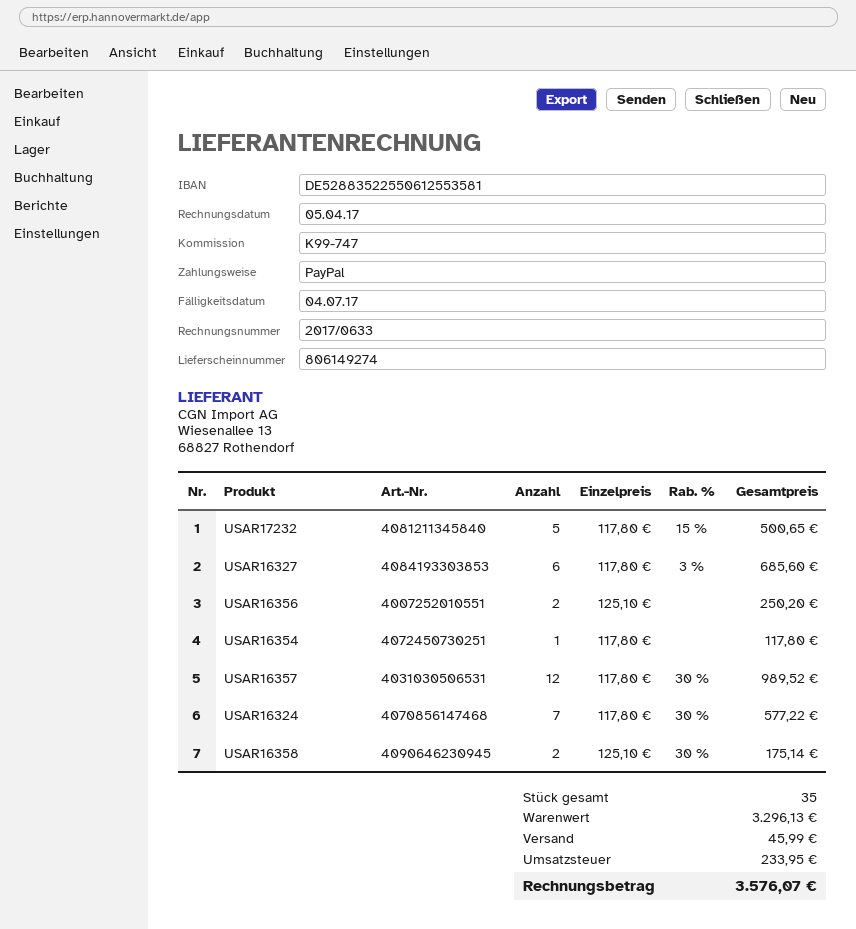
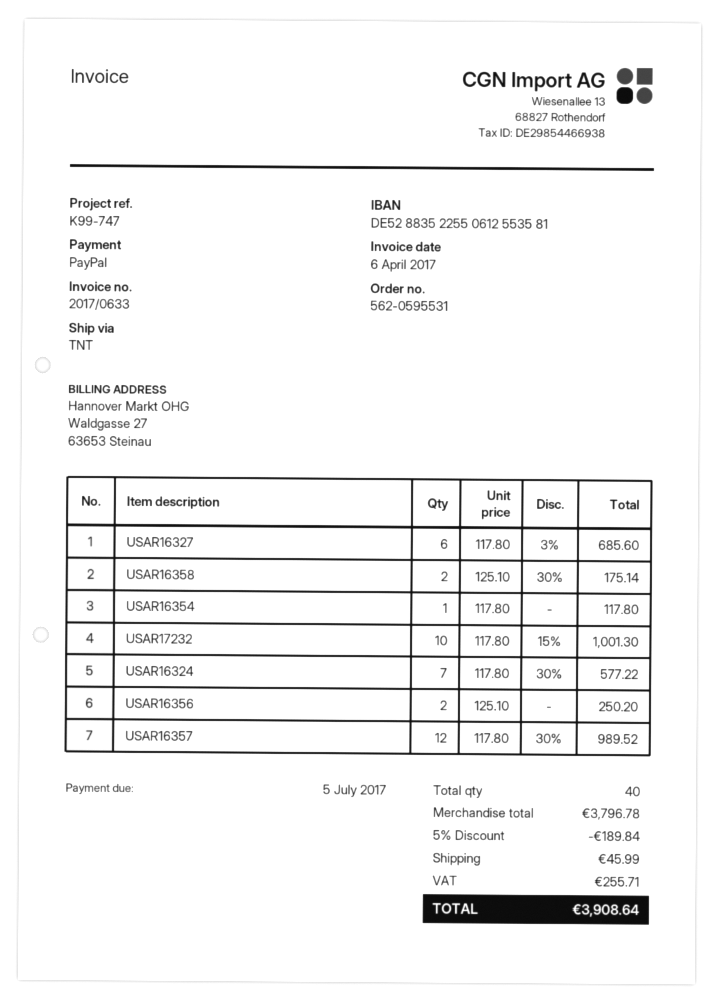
invoice date: 2017-04-05 -> 2017-04-06
due date: 2017-07-04 -> 2017-07-05
USAR17232: 5 x 117.80 - 15% = 500.65 -> 10 x 117.80 - 15% = 1001.30
total quantity: 35 -> 40
subtotal: 3296.13 -> 3796.78
discount: none -> 5% = 189.84
tax: 233.95 -> 255.71
total: 3576.07 -> 3908.64

